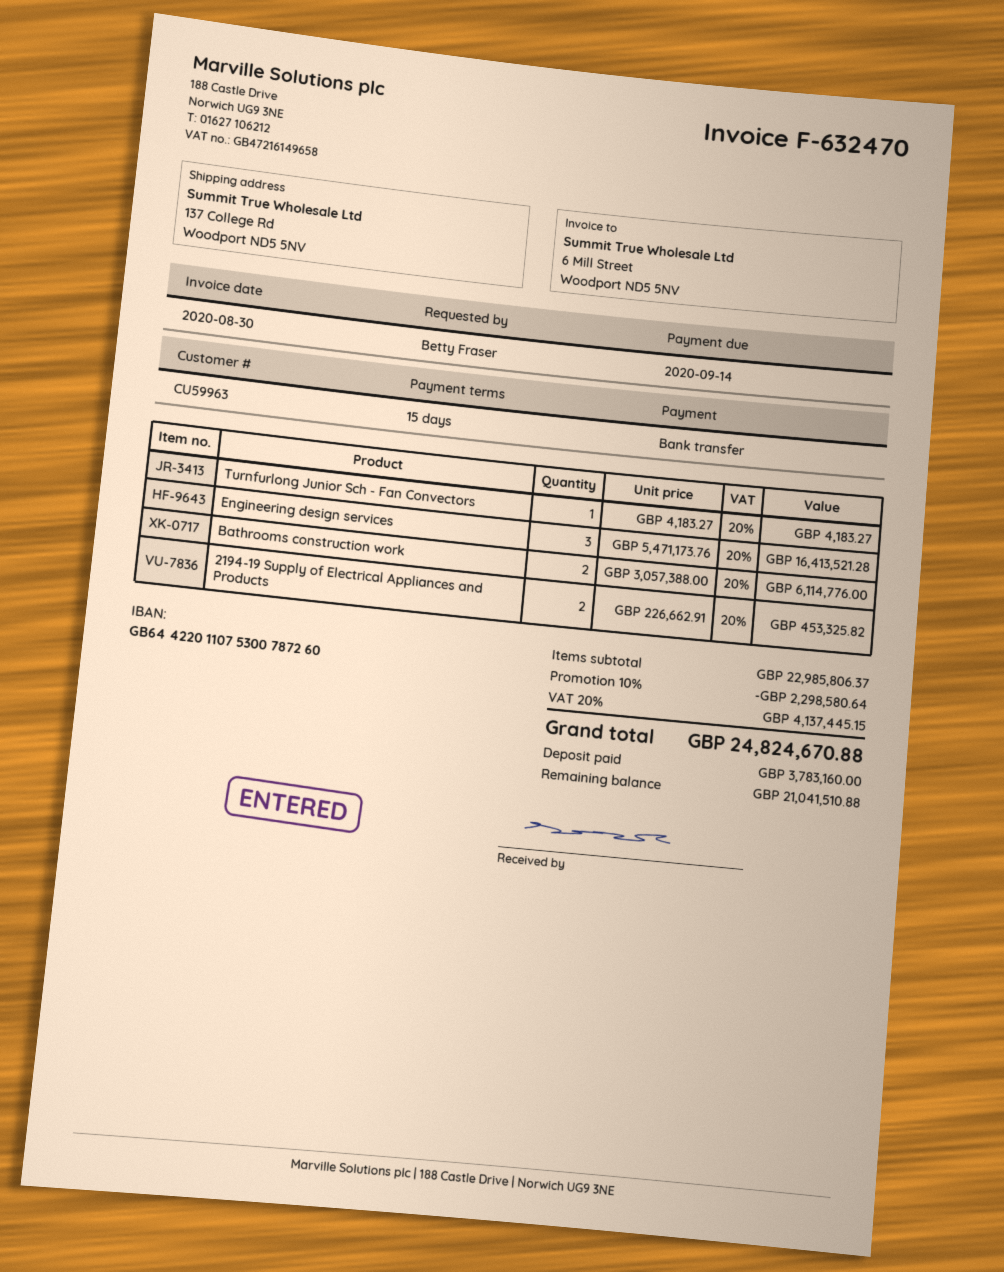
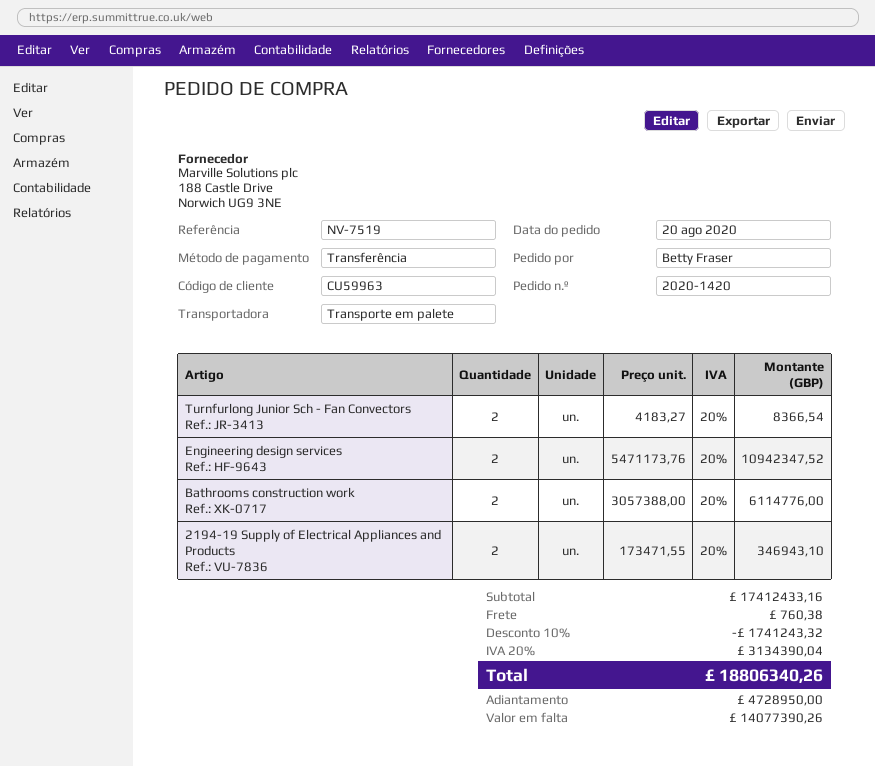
Turnfurlong Junior Sch - Fan Convectors: 1 x 4183.27 = 4183.27 -> 2 x 4183.27 = 8366.54
Engineering design services: 3 x 5471173.76 = 16413521.28 -> 2 x 5471173.76 = 10942347.52
2194-19 Supply of Electrical Appliances and Products: 2 x 226662.91 = 453325.82 -> 2 x 173471.55 = 346943.10
subtotal: 22985806.37 -> 17412433.16
discount: 10% = 2298580.64 -> 10% = 1741243.32
shipping: none -> 760.38
tax: 20% = 4137445.15 -> 20% = 3134390.04
total: 24824670.88 -> 18806340.26
deposit: 3783160.00 -> 4728950.00
balance: 21041510.88 -> 14077390.26

